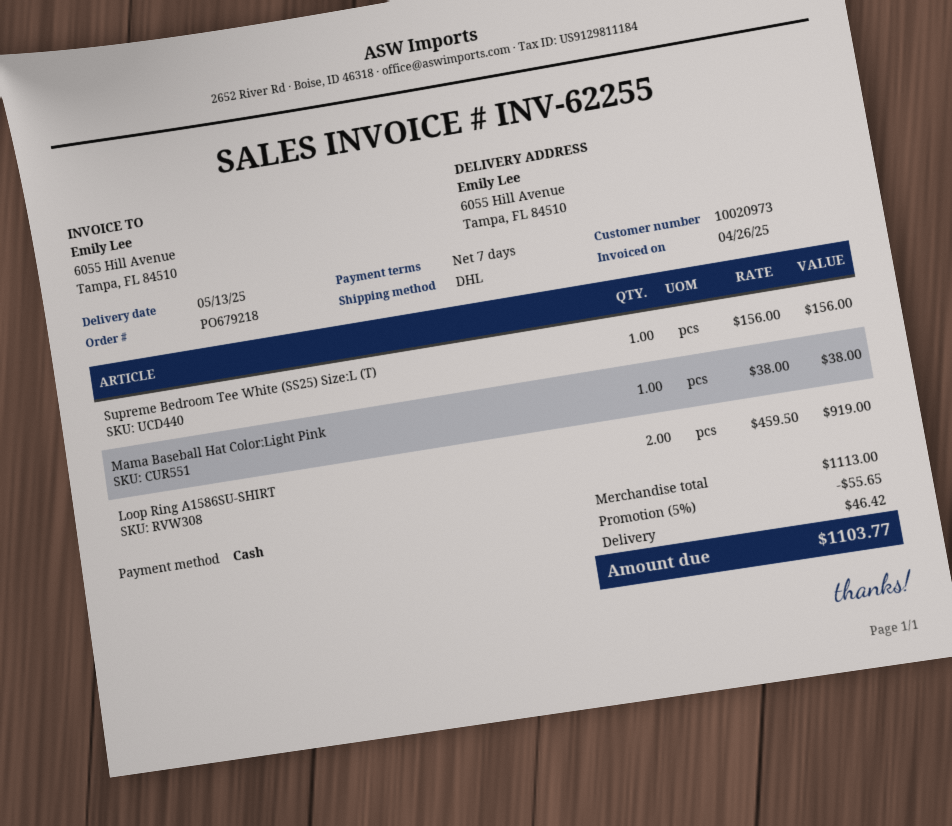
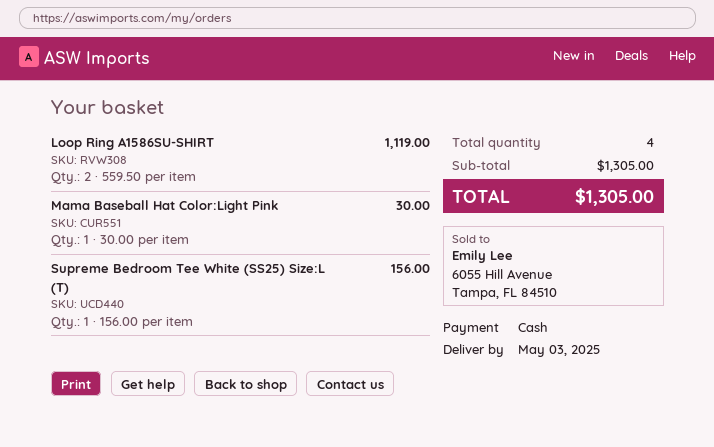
delivery date: 2025-05-13 -> 2025-05-03
Mama Baseball Hat Color:Light Pink: 1 x 38.00 = 38.00 -> 1 x 30.00 = 30.00
Loop Ring A1586SU-SHIRT: 2 x 459.50 = 919.00 -> 2 x 559.50 = 1119.00
subtotal: 1113.00 -> 1305.00
discount: 5% = 55.65 -> none
shipping: 46.42 -> none
total: 1103.77 -> 1305.00

